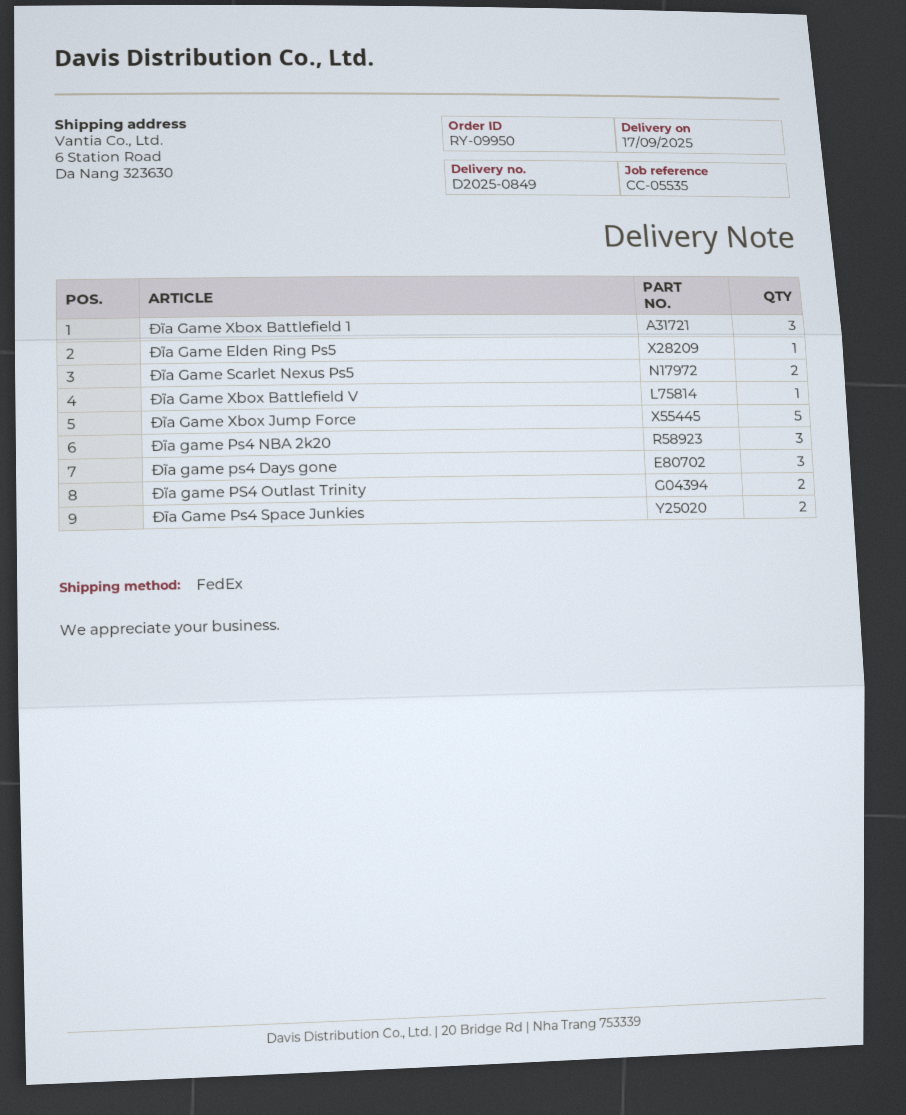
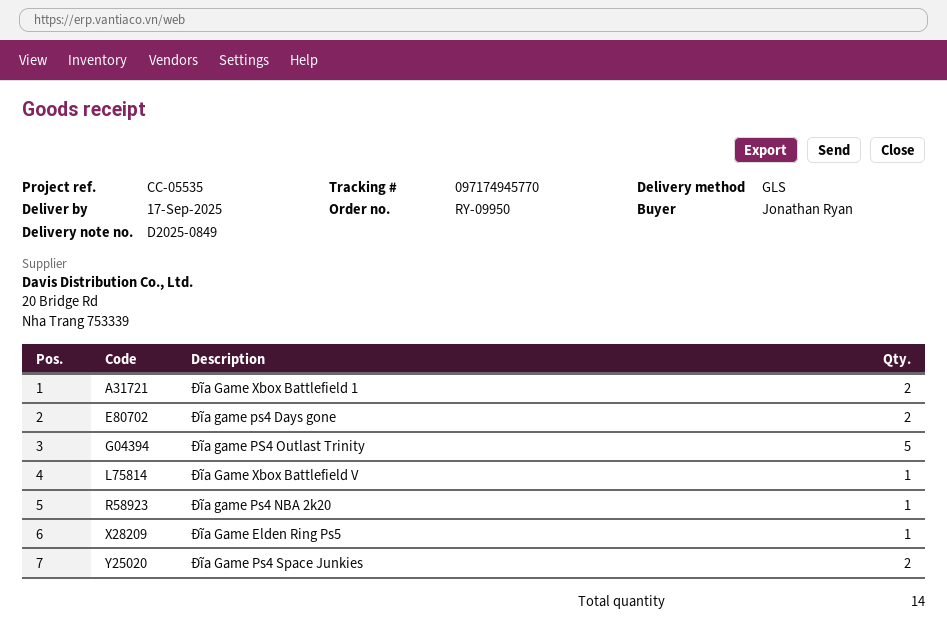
shipping method: FedEx -> GLS
Đĩa Game Xbox Battlefield 1: 3 -> 2
Đĩa Game Scarlet Nexus Ps5: 2 -> none
Đĩa Game Xbox Jump Force: 5 -> none
Đĩa game Ps4 NBA 2k20: 3 -> 1
Đĩa game ps4 Days gone: 3 -> 2
Đĩa game PS4 Outlast Trinity: 2 -> 5

